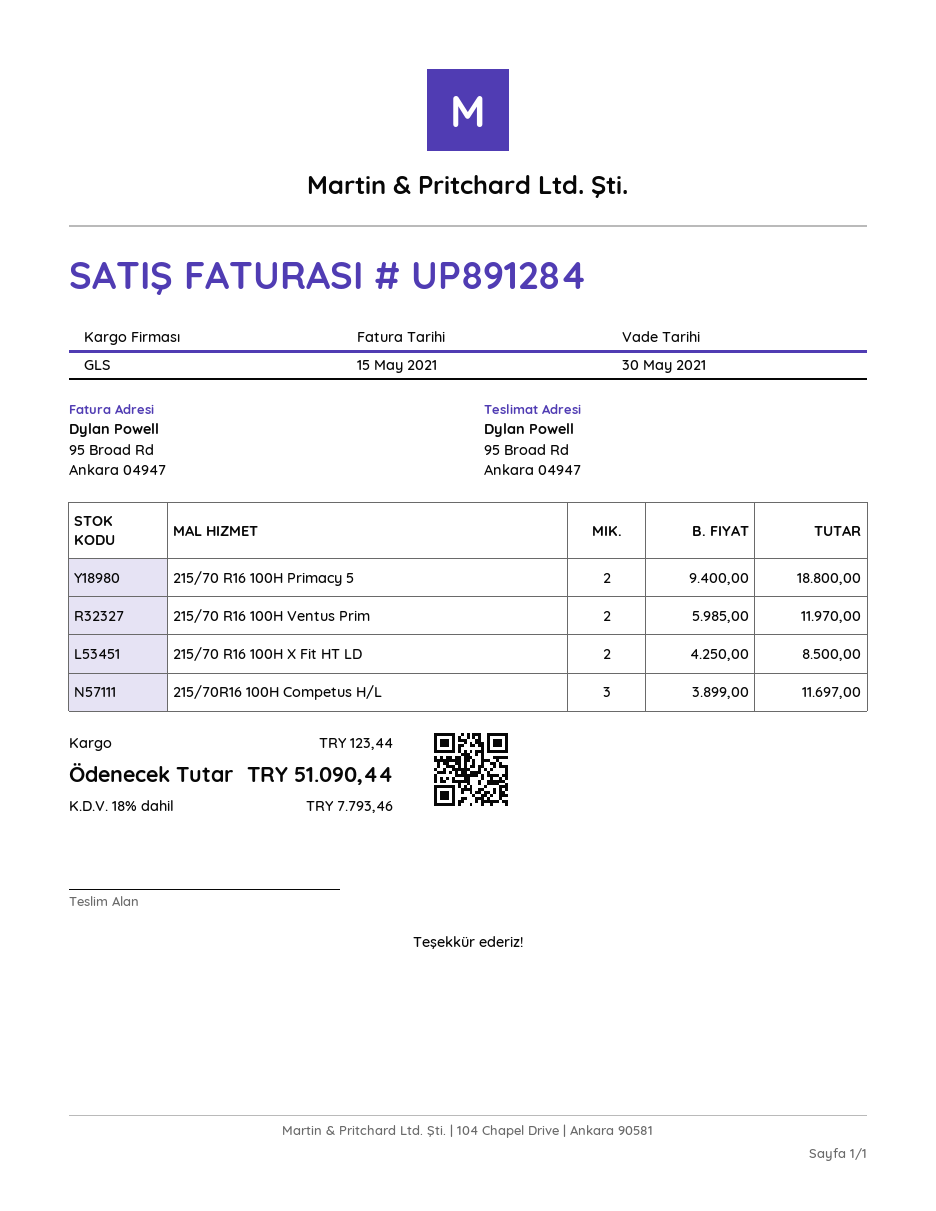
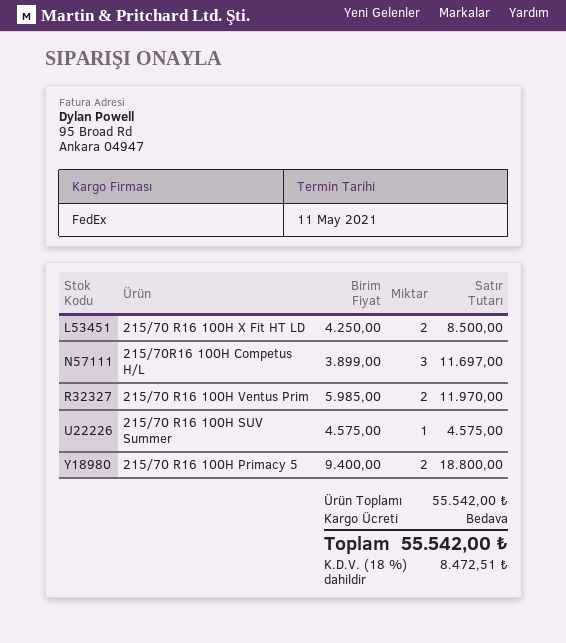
shipping method: GLS -> FedEx
215/70 R16 100H SUV Summer: none -> 1 x 4575.00 = 4575.00
shipping: 123.44 -> 0.00
tax: 18% = 7793.46 -> 18% = 8472.51
total: 51090.44 -> 55542.00

